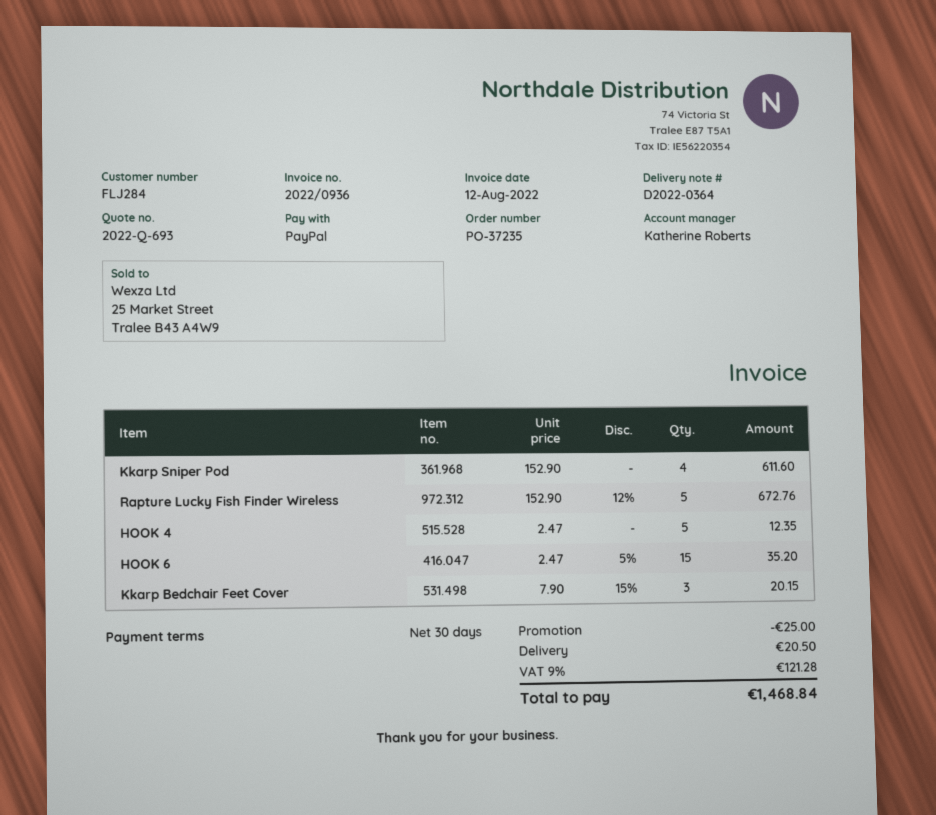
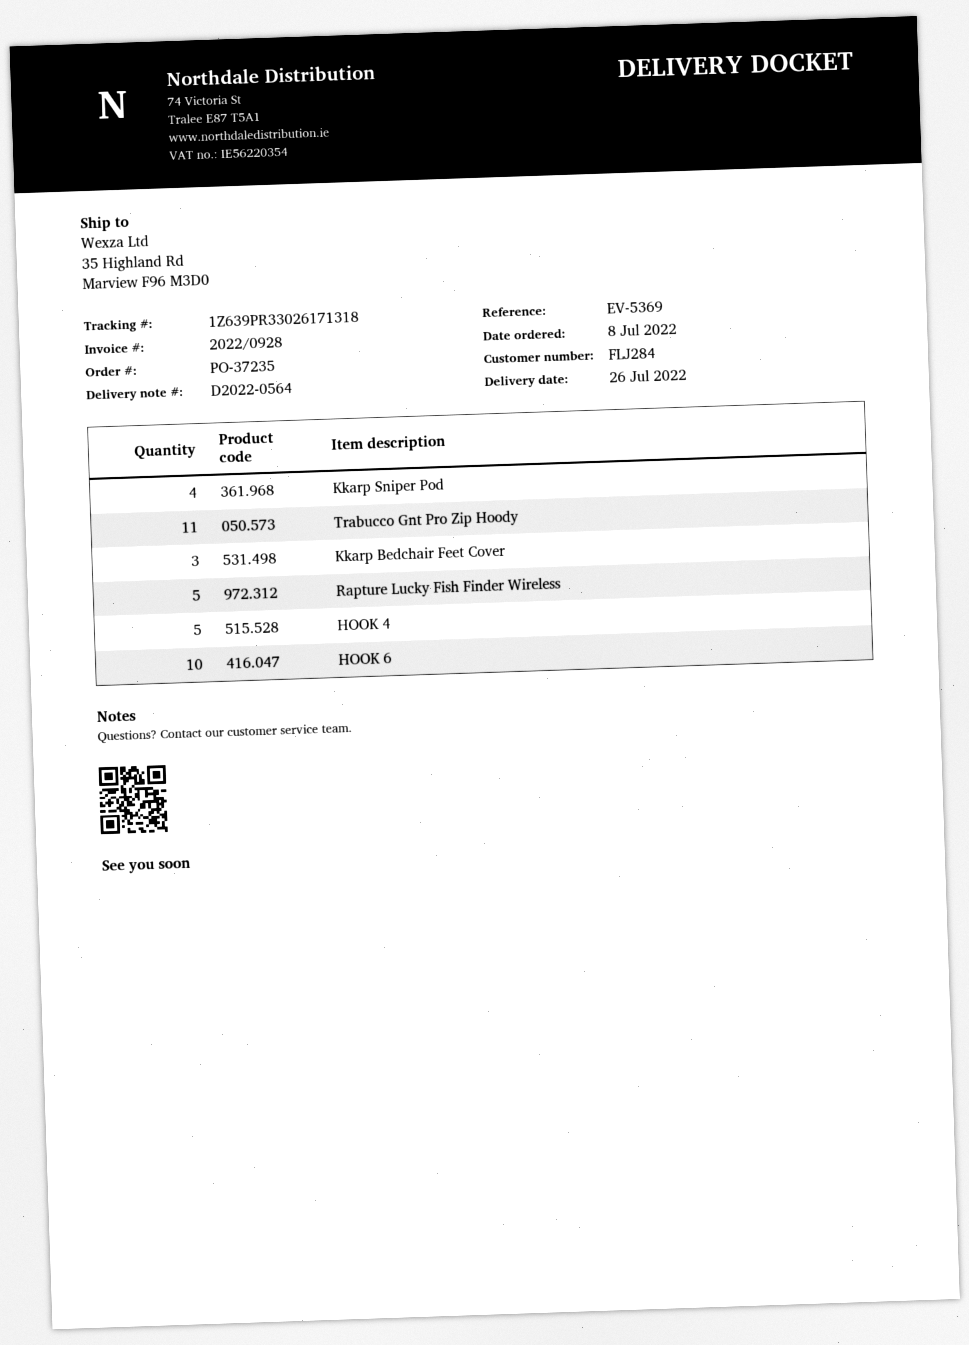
delivery note number: D2022-0364 -> D2022-0564
invoice number: 2022/0936 -> 2022/0928
HOOK 6: 15 -> 10
Trabucco Gnt Pro Zip Hoody: none -> 11

